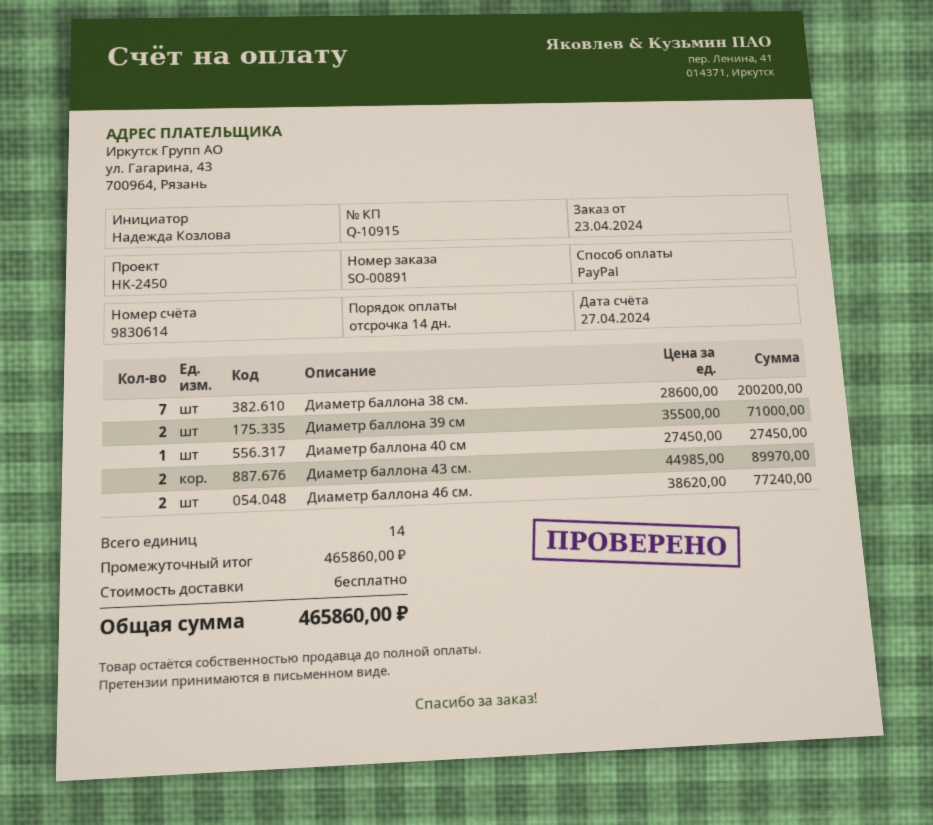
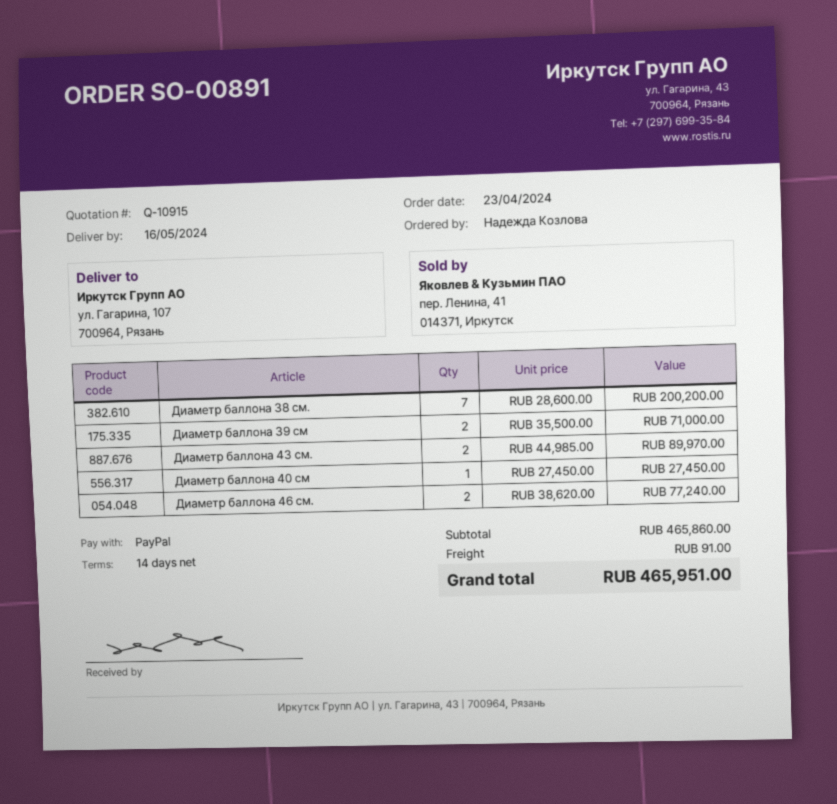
shipping: 0.00 -> 91.00
total: 465860.00 -> 465951.00

